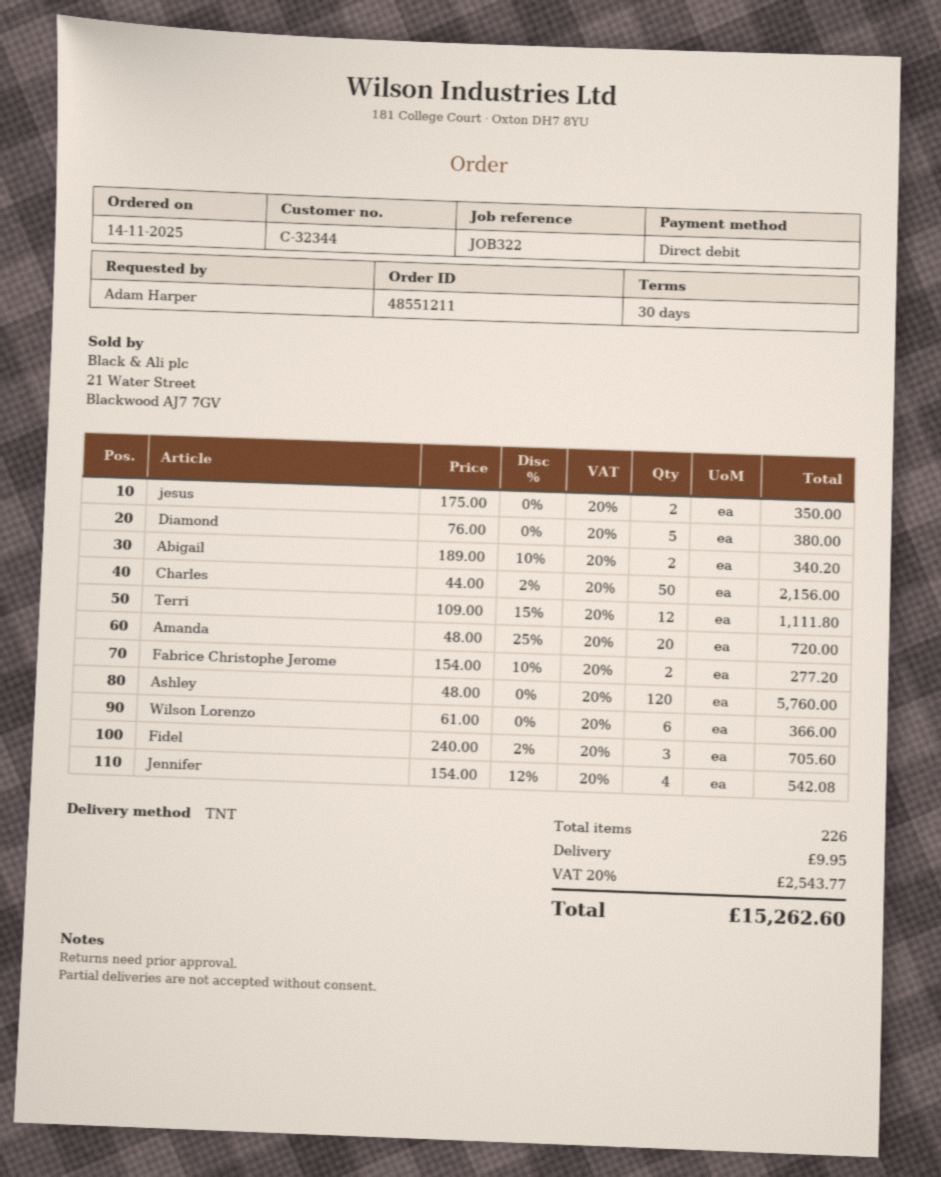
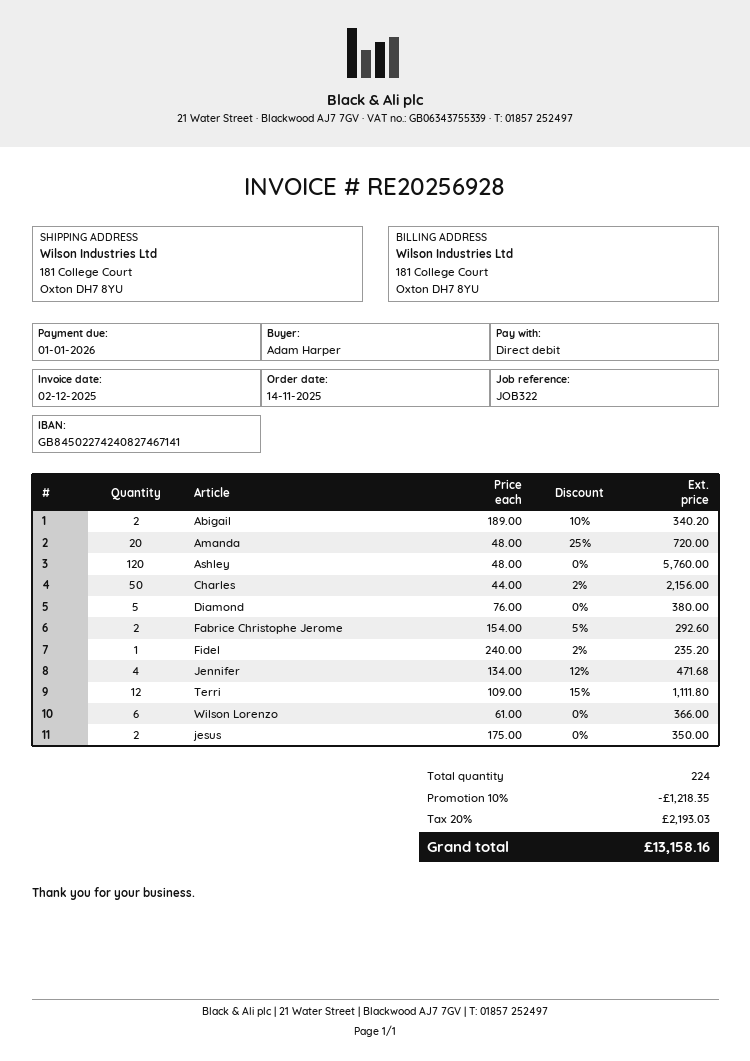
Fabrice Christophe Jerome: 2 x 154.00 - 10% = 277.20 -> 2 x 154.00 - 5% = 292.60
Fidel: 3 x 240.00 - 2% = 705.60 -> 1 x 240.00 - 2% = 235.20
Jennifer: 4 x 154.00 - 12% = 542.08 -> 4 x 134.00 - 12% = 471.68
total quantity: 226 -> 224
discount: none -> 10% = 1218.35
shipping: 9.95 -> none
tax: 20% = 2543.77 -> 20% = 2193.03
total: 15262.60 -> 13158.16

